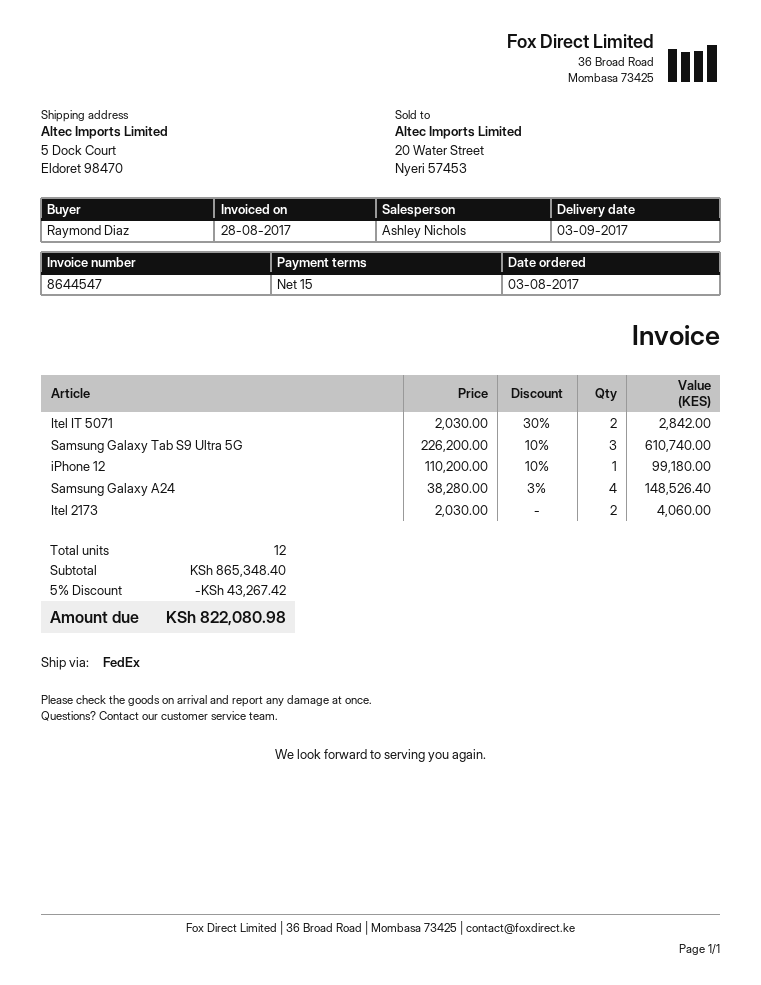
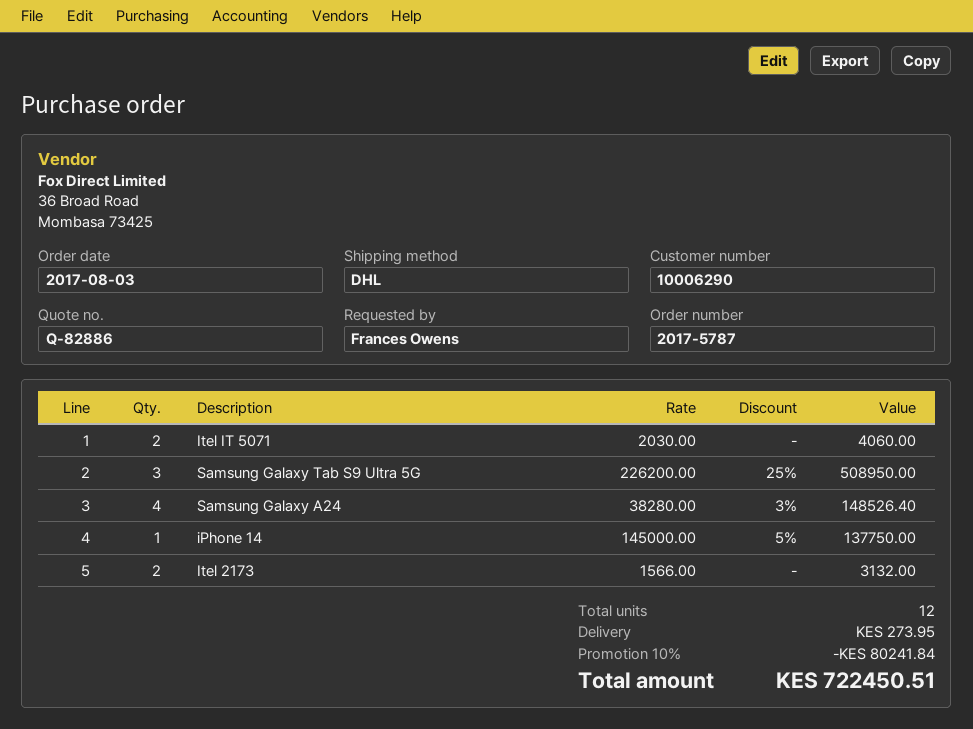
ordered by: Raymond Diaz -> Frances Owens
shipping method: FedEx -> DHL
Itel IT 5071: 2 x 2030.00 - 30% = 2842.00 -> 2 x 2030.00 = 4060.00
Samsung Galaxy Tab S9 Ultra 5G: 3 x 226200.00 - 10% = 610740.00 -> 3 x 226200.00 - 25% = 508950.00
iPhone 12: 1 x 110200.00 - 10% = 99180.00 -> none
Itel 2173: 2 x 2030.00 = 4060.00 -> 2 x 1566.00 = 3132.00
iPhone 14: none -> 1 x 145000.00 - 5% = 137750.00
discount: 5% = 43267.42 -> 10% = 80241.84
shipping: none -> 273.95
total: 822080.98 -> 722450.51

